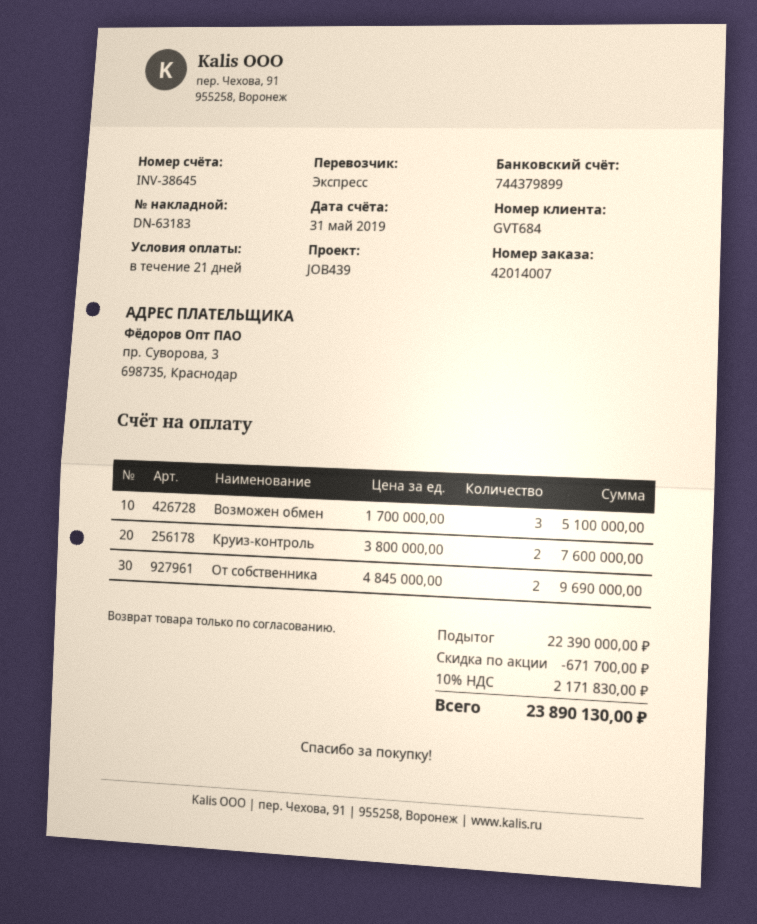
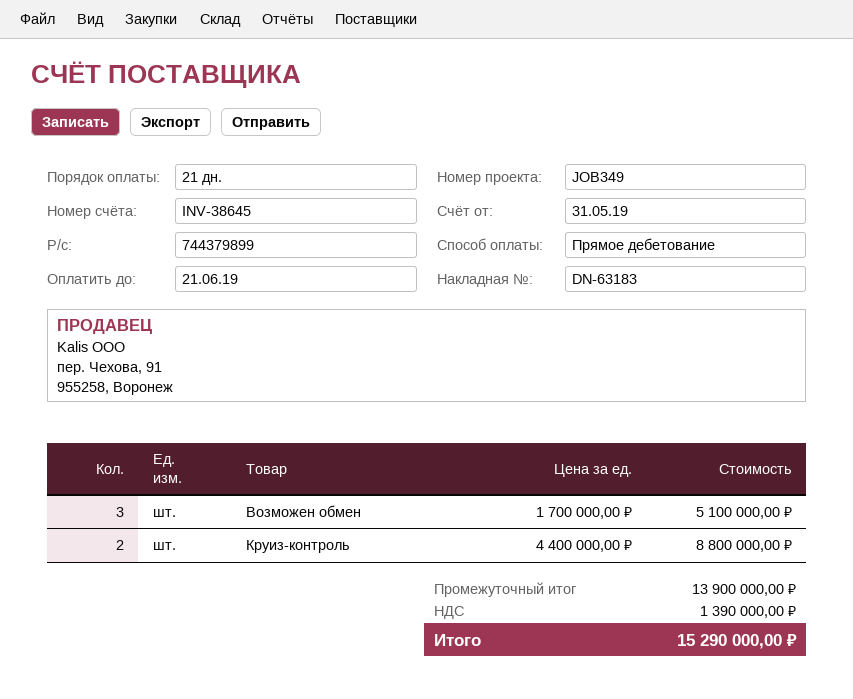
reference: JOB439 -> JOB349
Круиз-контроль: 2 x 3800000.00 = 7600000.00 -> 2 x 4400000.00 = 8800000.00
От собственника: 2 x 4845000.00 = 9690000.00 -> none
subtotal: 22390000.00 -> 13900000.00
discount: 671700.00 -> none
tax: 2171830.00 -> 1390000.00
total: 23890130.00 -> 15290000.00

